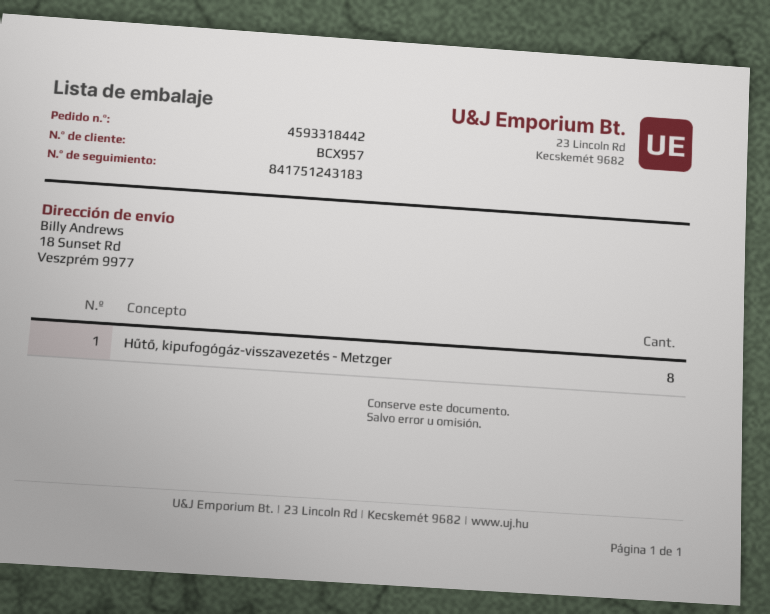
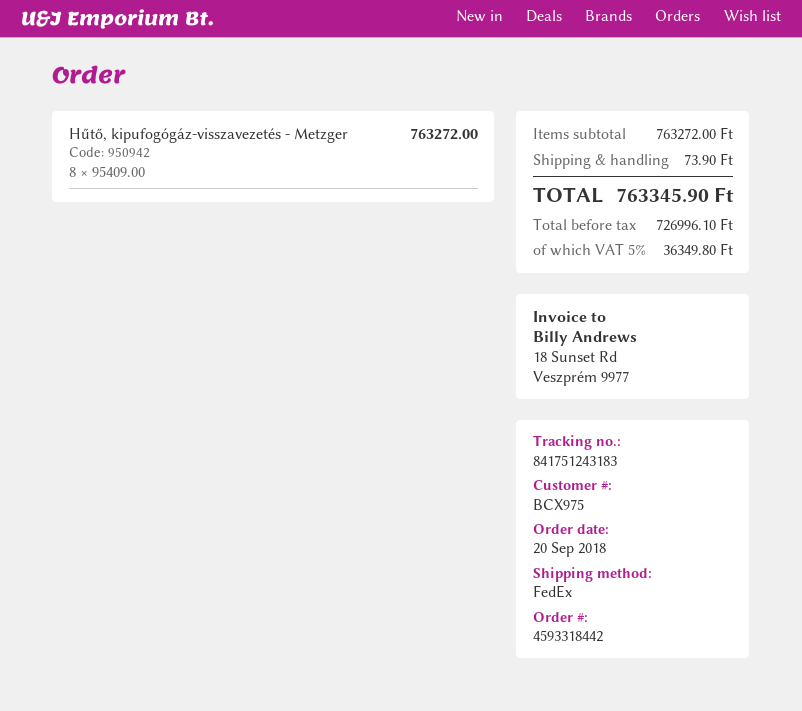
customer number: BCX957 -> BCX975

